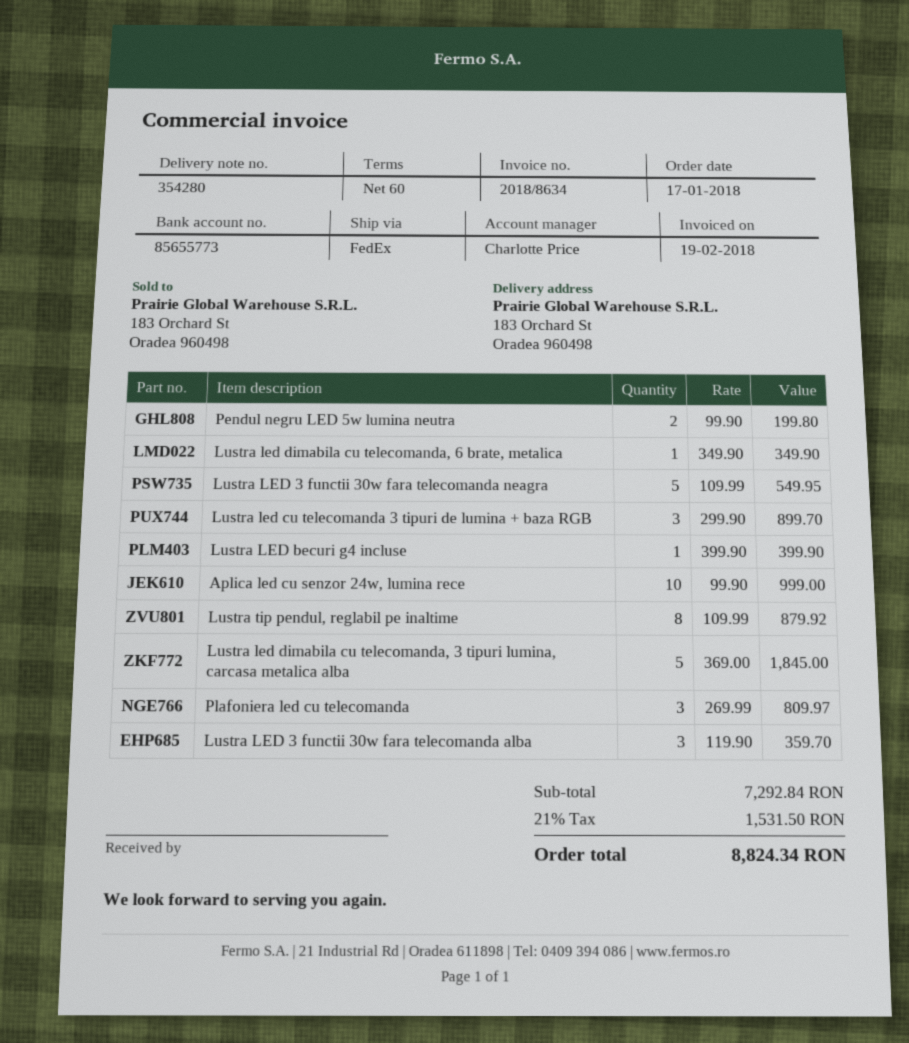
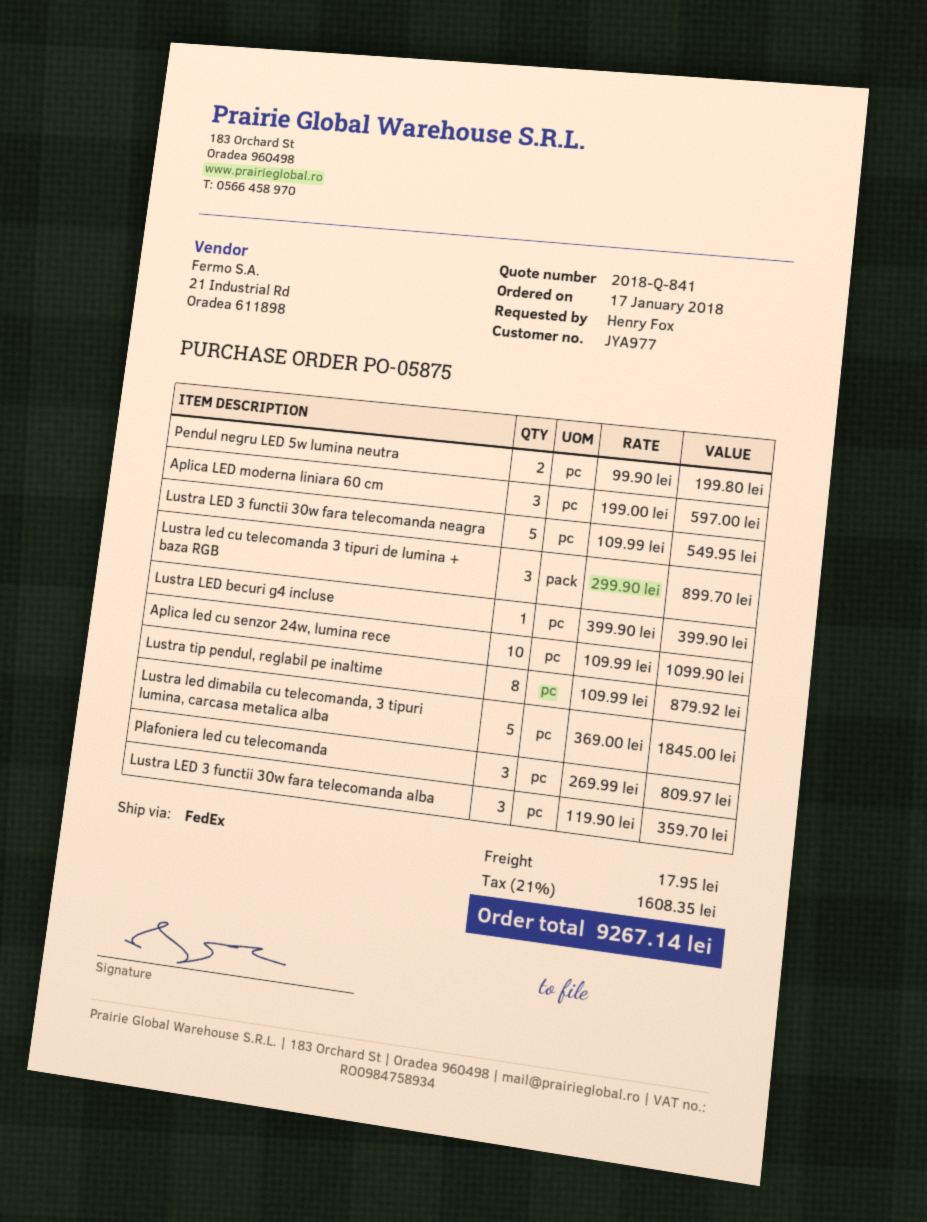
Lustra led dimabila cu telecomanda, 6 brate, metalica: 1 x 349.90 = 349.90 -> none
Aplica led cu senzor 24w, lumina rece: 10 x 99.90 = 999.00 -> 10 x 109.99 = 1099.90
Aplica LED moderna liniara 60 cm: none -> 3 x 199.00 = 597.00
shipping: none -> 17.95
tax: 21% = 1531.50 -> 21% = 1608.35
total: 8824.34 -> 9267.14

